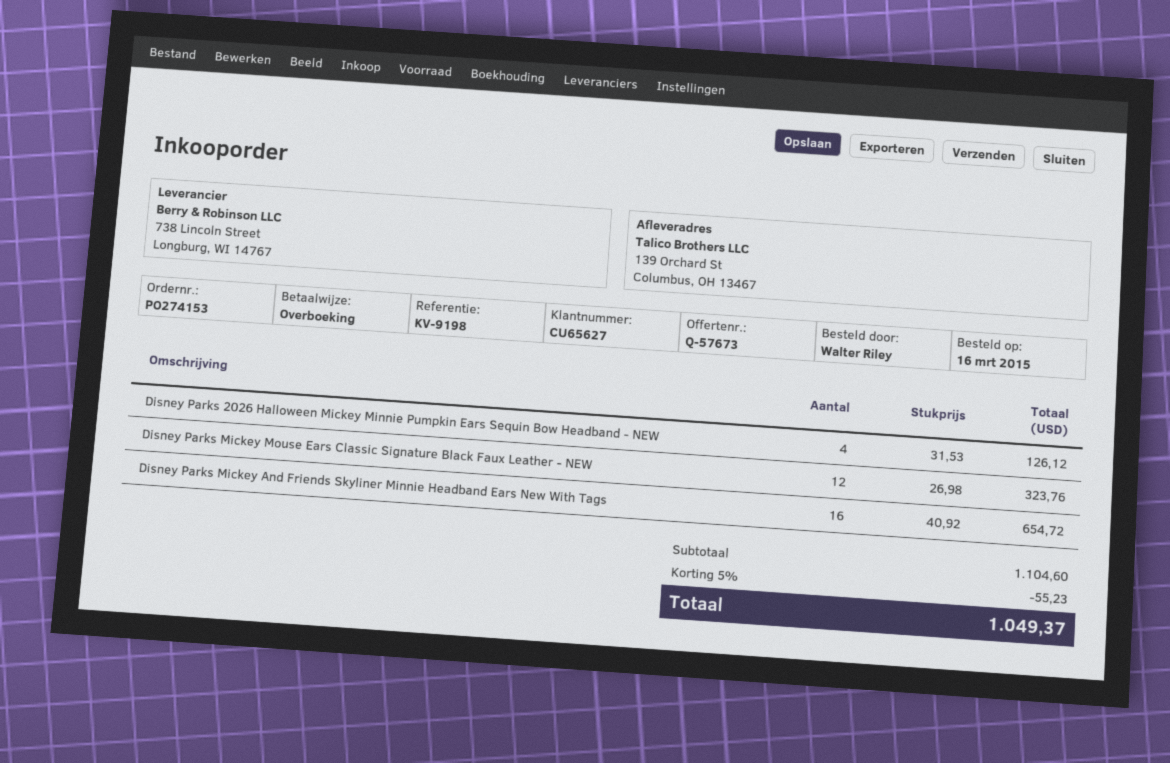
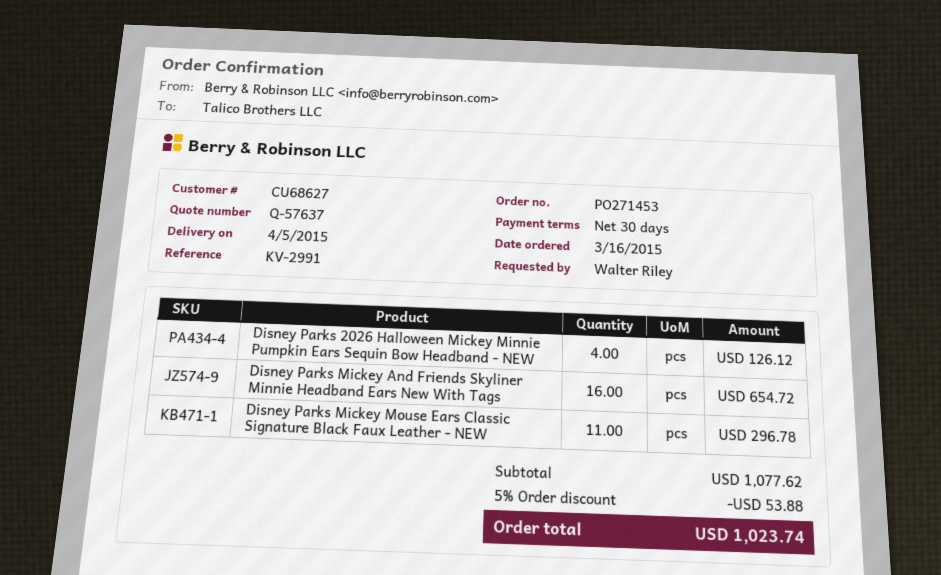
quote number: Q-57673 -> Q-57637
order number: PO274153 -> PO271453
customer number: CU65627 -> CU68627
reference: KV-9198 -> KV-2991
Disney Parks Mickey Mouse Ears Classic Signature Black Faux Leather - NEW: 12 for 323.76 -> 11 for 296.78
subtotal: 1104.60 -> 1077.62
discount: 5% = 55.23 -> 5% = 53.88
total: 1049.37 -> 1023.74

